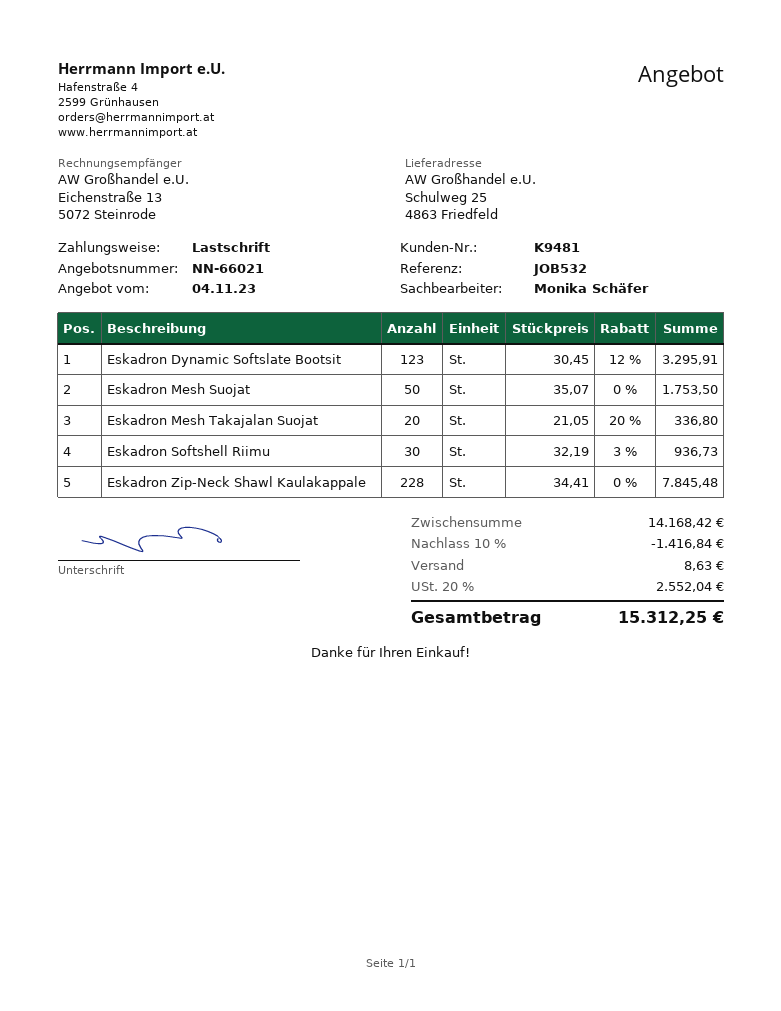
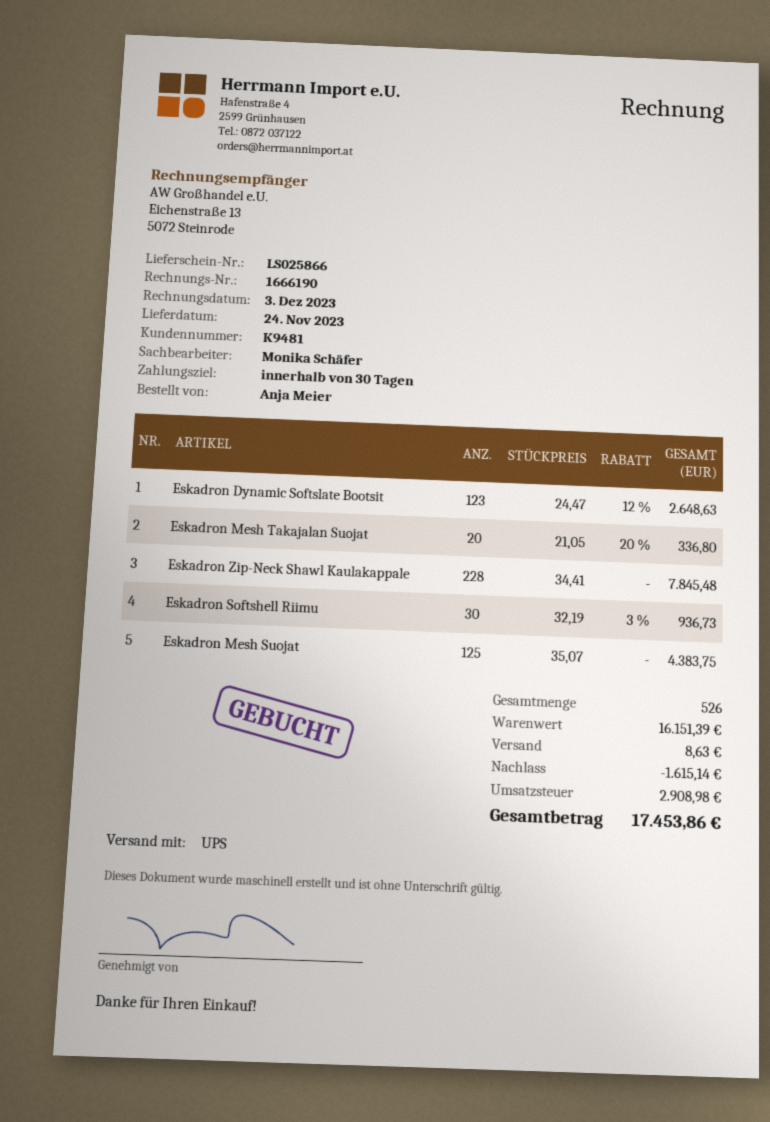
Eskadron Dynamic Softslate Bootsit: 123 x 30.45 - 12% = 3295.91 -> 123 x 24.47 - 12% = 2648.63
Eskadron Mesh Suojat: 50 x 35.07 = 1753.50 -> 125 x 35.07 = 4383.75
subtotal: 14168.42 -> 16151.39
discount: 1416.84 -> 1615.14
tax: 2552.04 -> 2908.98
total: 15312.25 -> 17453.86

